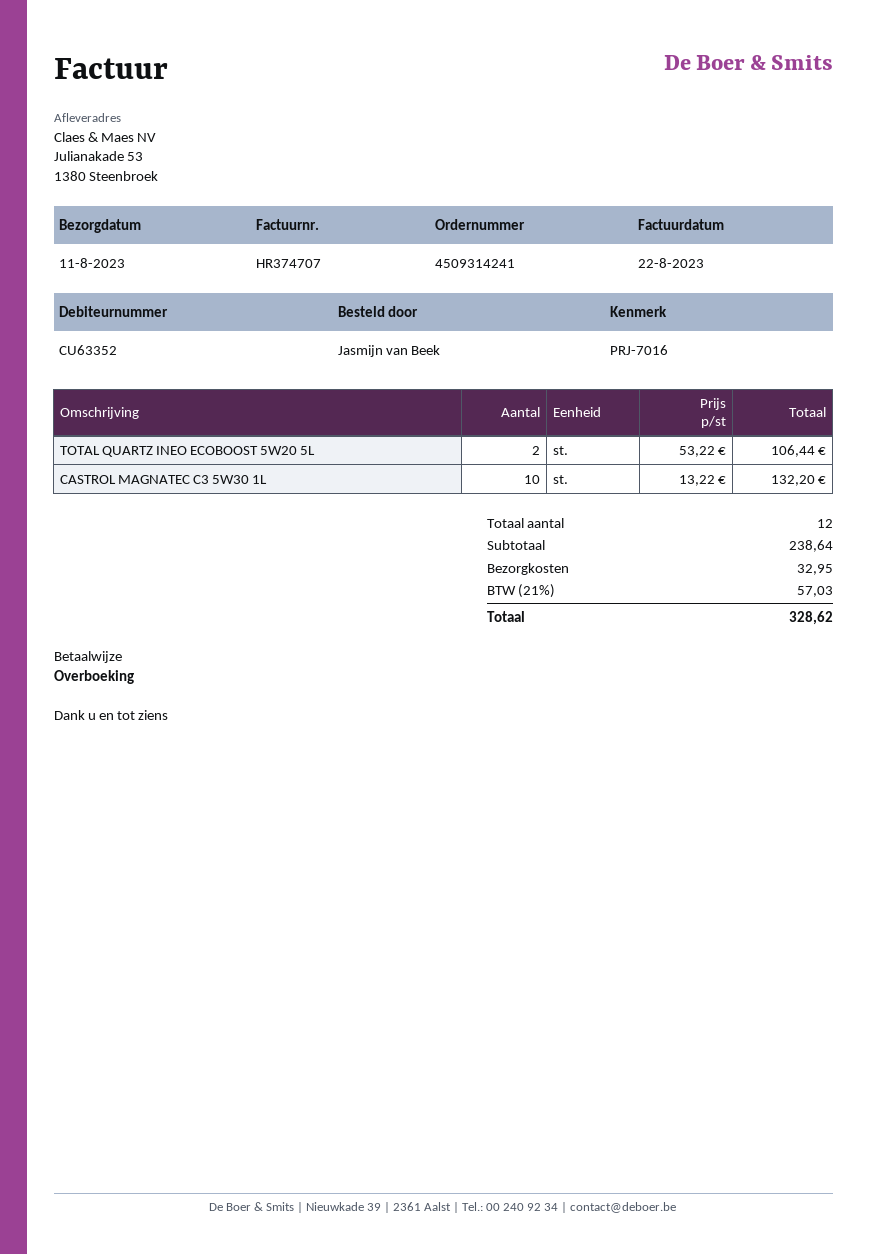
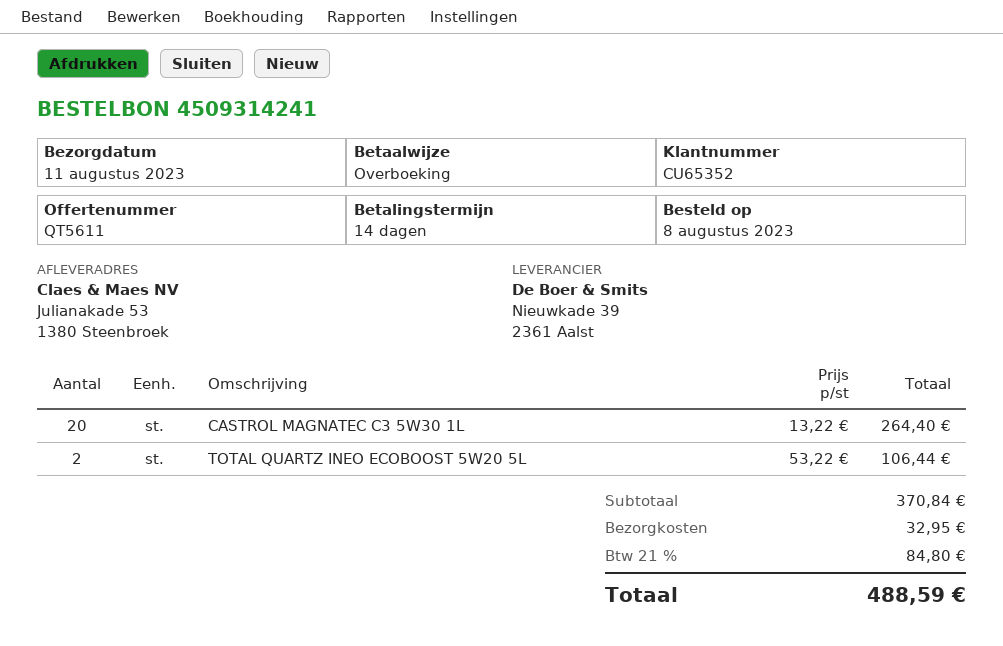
customer number: CU63352 -> CU65352
CASTROL MAGNATEC C3 5W30 1L: 10 x 13.22 = 132.20 -> 20 x 13.22 = 264.40
subtotal: 238.64 -> 370.84
tax: 21% = 57.03 -> 21% = 84.80
total: 328.62 -> 488.59

